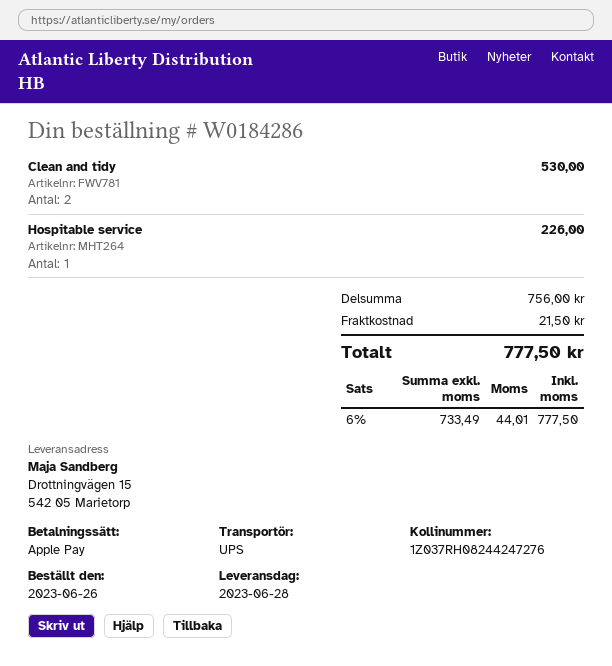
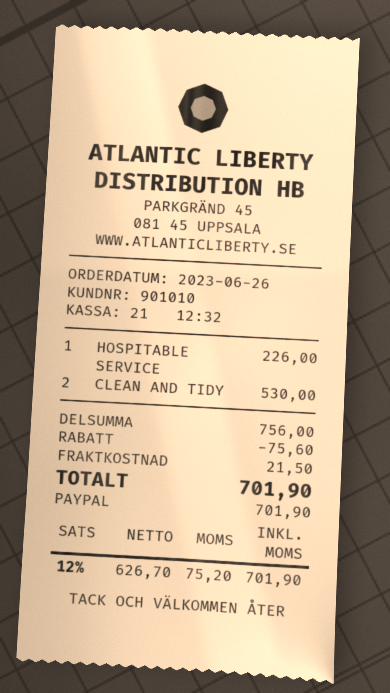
payment method: Apple Pay -> PayPal
discount: none -> 75.60
net: 733.49 -> 626.70
tax: 6% = 44.01 -> 12% = 75.20
total: 777.50 -> 701.90

